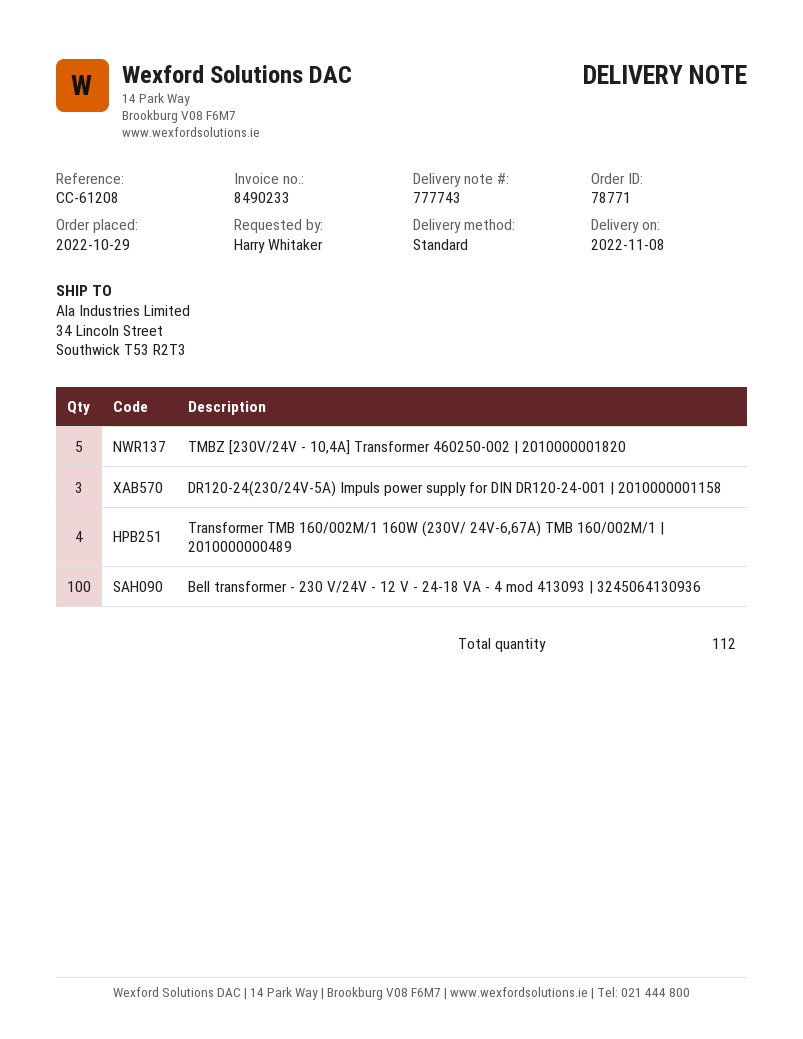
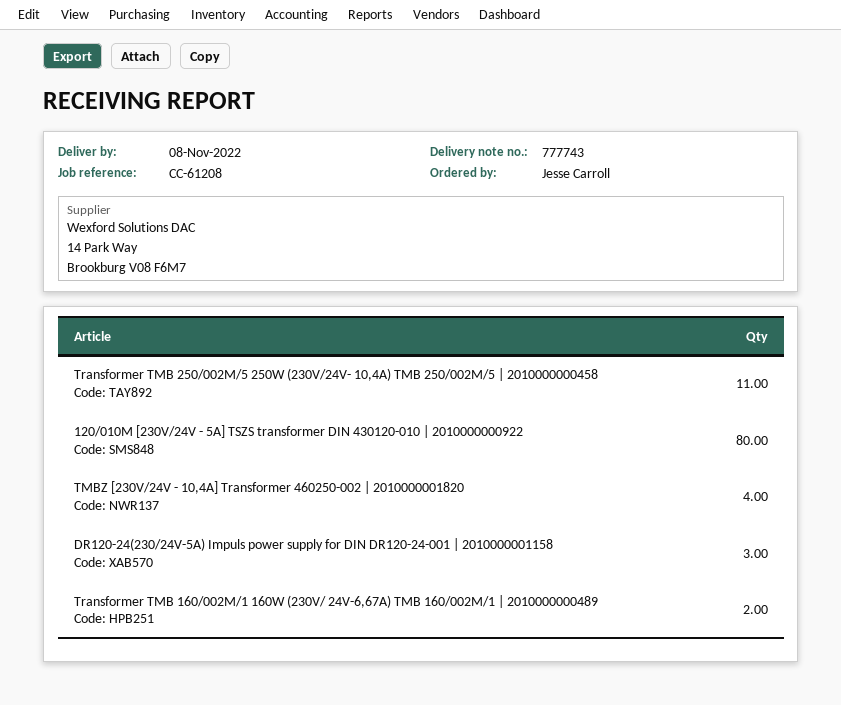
ordered by: Harry Whitaker -> Jesse Carroll
TMBZ [230V/24V - 10,4A] Transformer 460250-002 | 2010000001820: 5 -> 4
Transformer TMB 160/002M/1 160W (230V/ 24V-6,67A) TMB 160/002M/1 | 2010000000489: 4 -> 2
Bell transformer - 230 V/24V - 12 V - 24-18 VA - 4 mod 413093 | 3245064130936: 100 -> none
Transformer TMB 250/002M/5 250W (230V/24V- 10,4A) TMB 250/002M/5 | 2010000000458: none -> 11
120/010M [230V/24V - 5A] TSZS transformer DIN 430120-010 | 2010000000922: none -> 80

